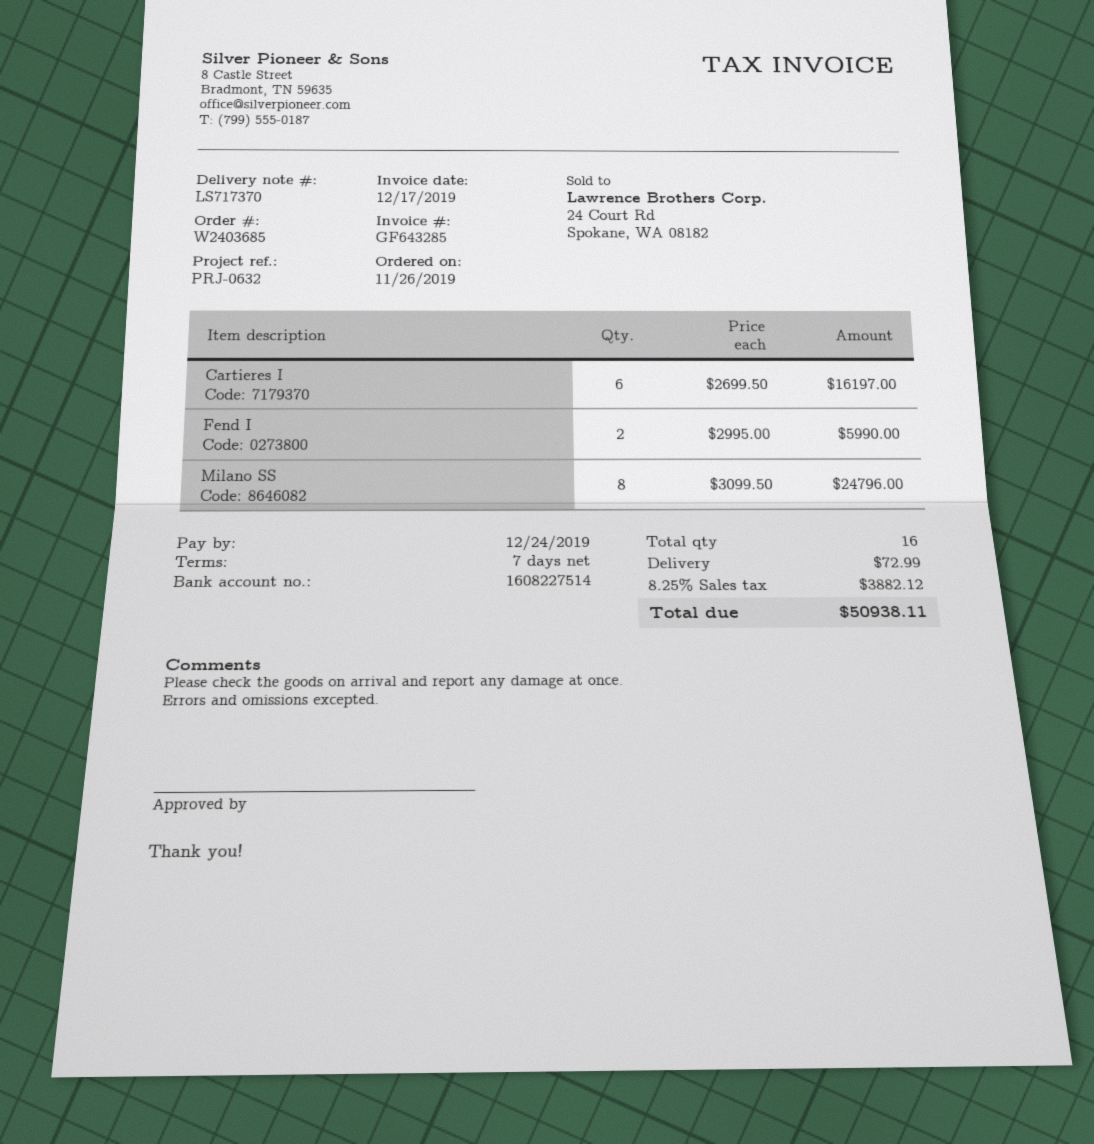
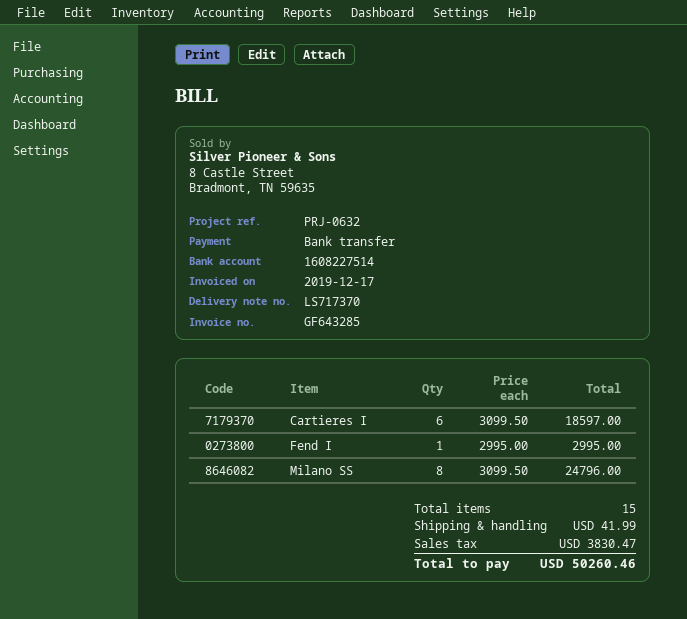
Cartieres I: 6 x 2699.50 = 16197.00 -> 6 x 3099.50 = 18597.00
Fend I: 2 x 2995.00 = 5990.00 -> 1 x 2995.00 = 2995.00
total quantity: 16 -> 15
shipping: 72.99 -> 41.99
tax: 3882.12 -> 3830.47
total: 50938.11 -> 50260.46

